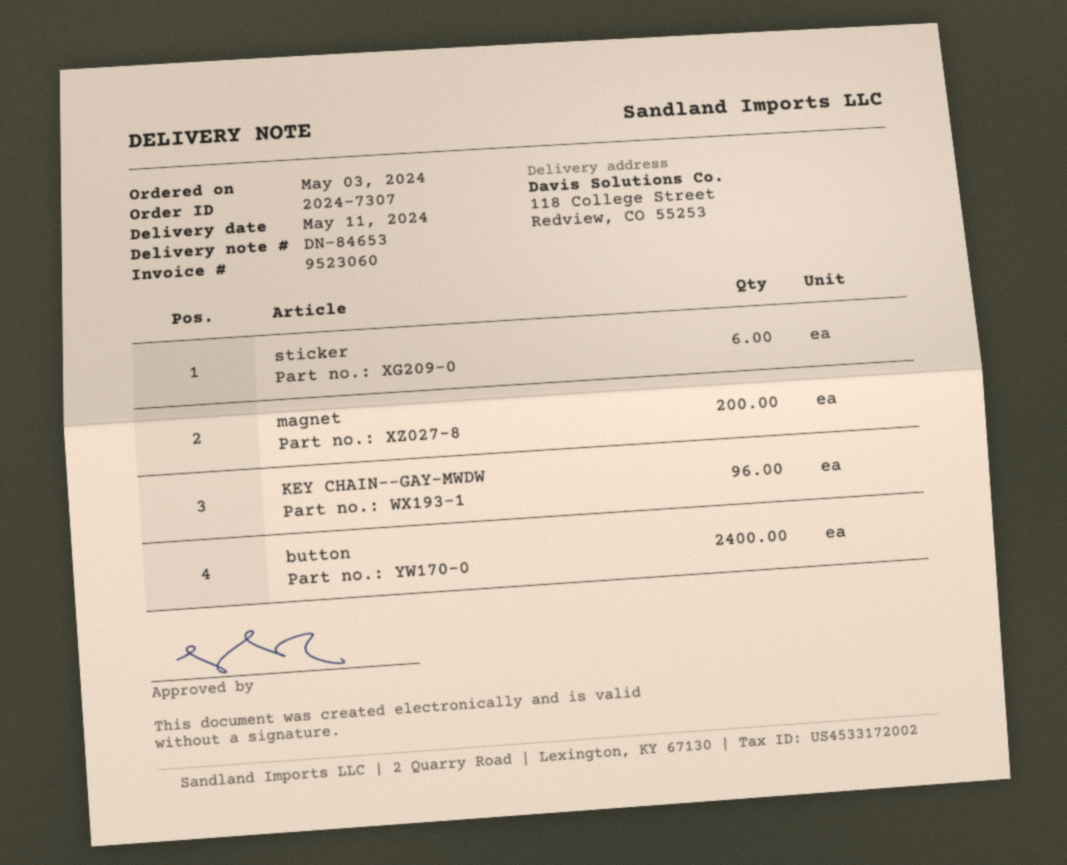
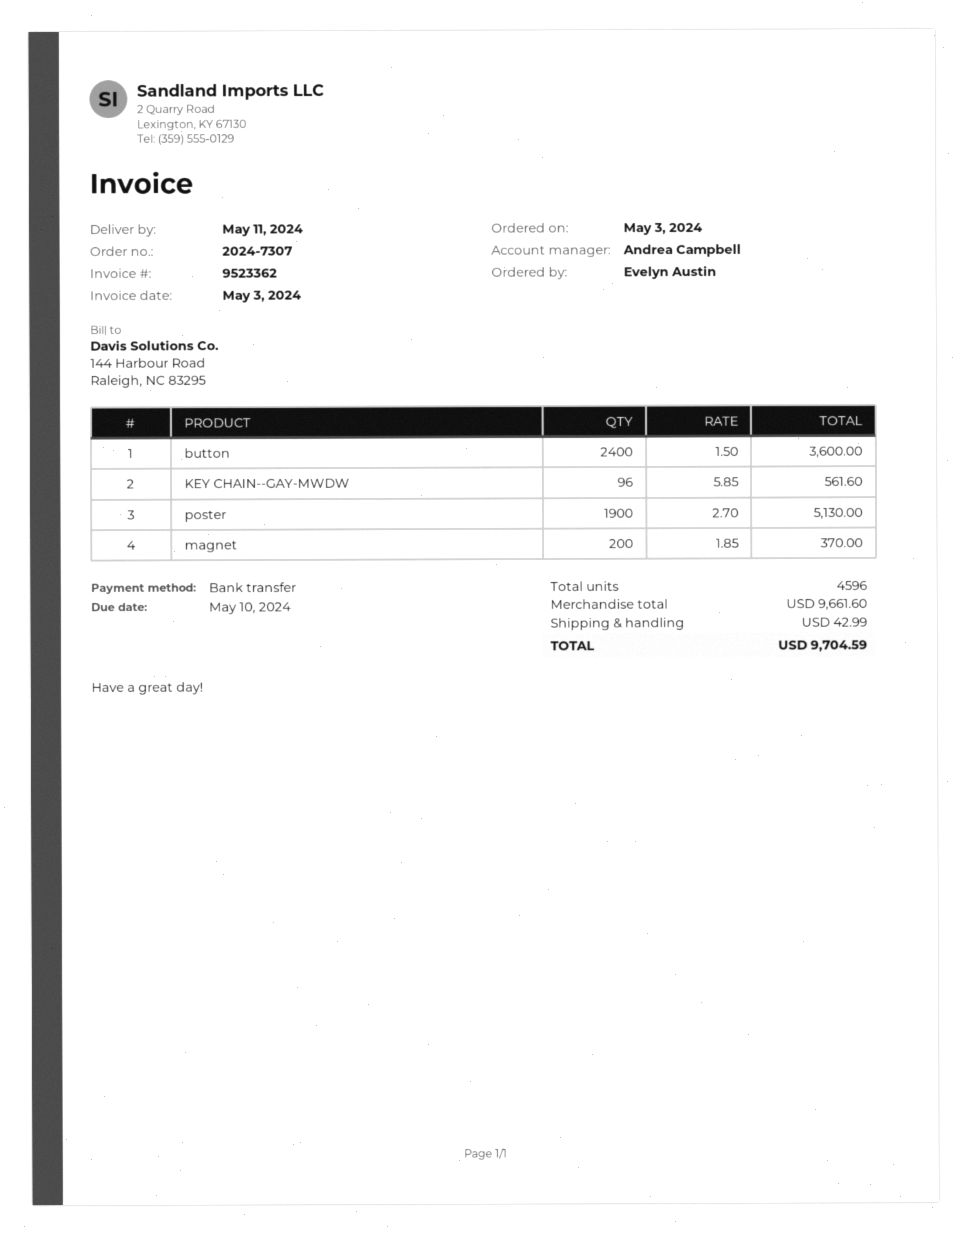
invoice number: 9523060 -> 9523362
sticker: 6 -> none
poster: none -> 1900

